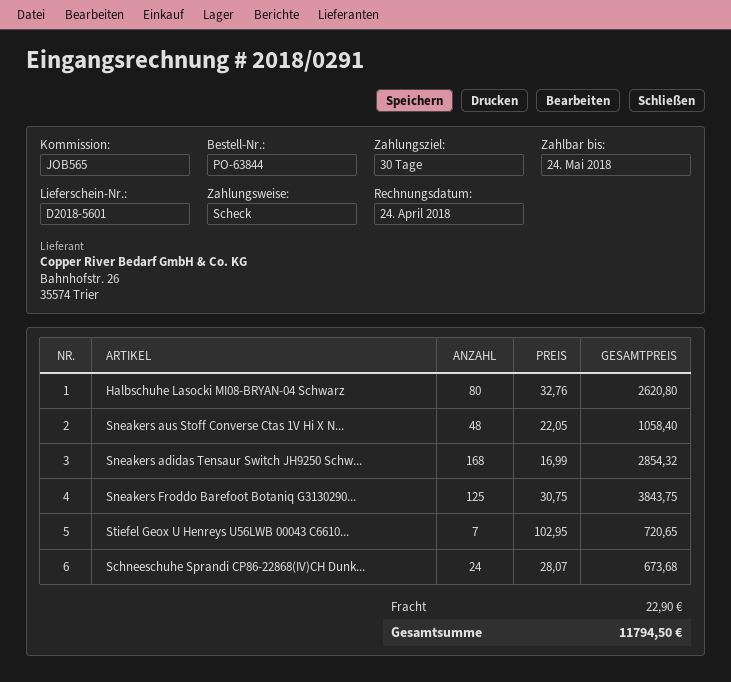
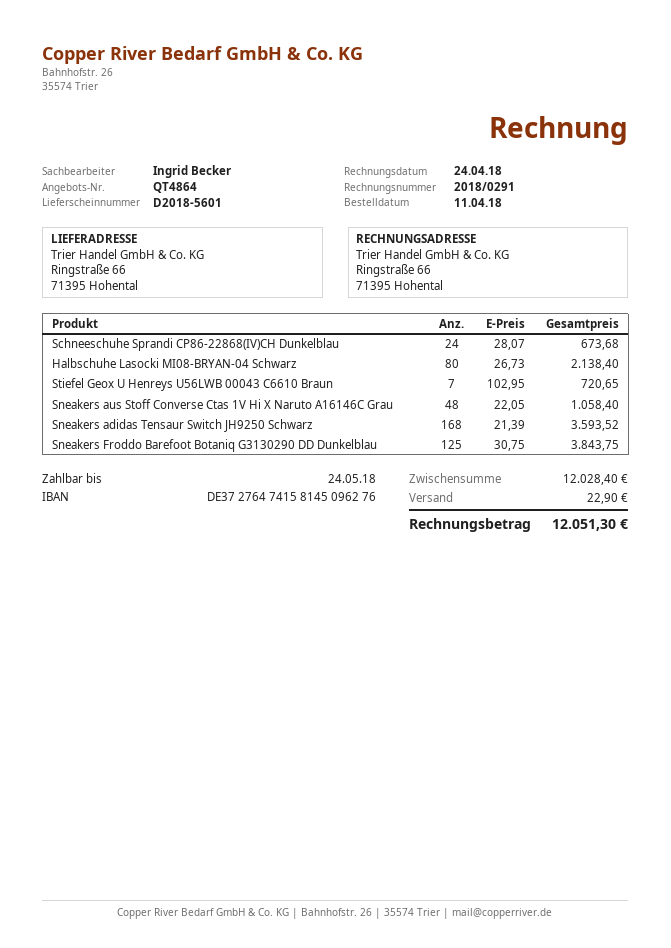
Halbschuhe Lasocki MI08-BRYAN-04 Schwarz: 80 x 32.76 = 2620.80 -> 80 x 26.73 = 2138.40
Sneakers adidas Tensaur Switch JH9250 Schw...: 168 x 16.99 = 2854.32 -> 168 x 21.39 = 3593.52
total: 11794.50 -> 12051.30

